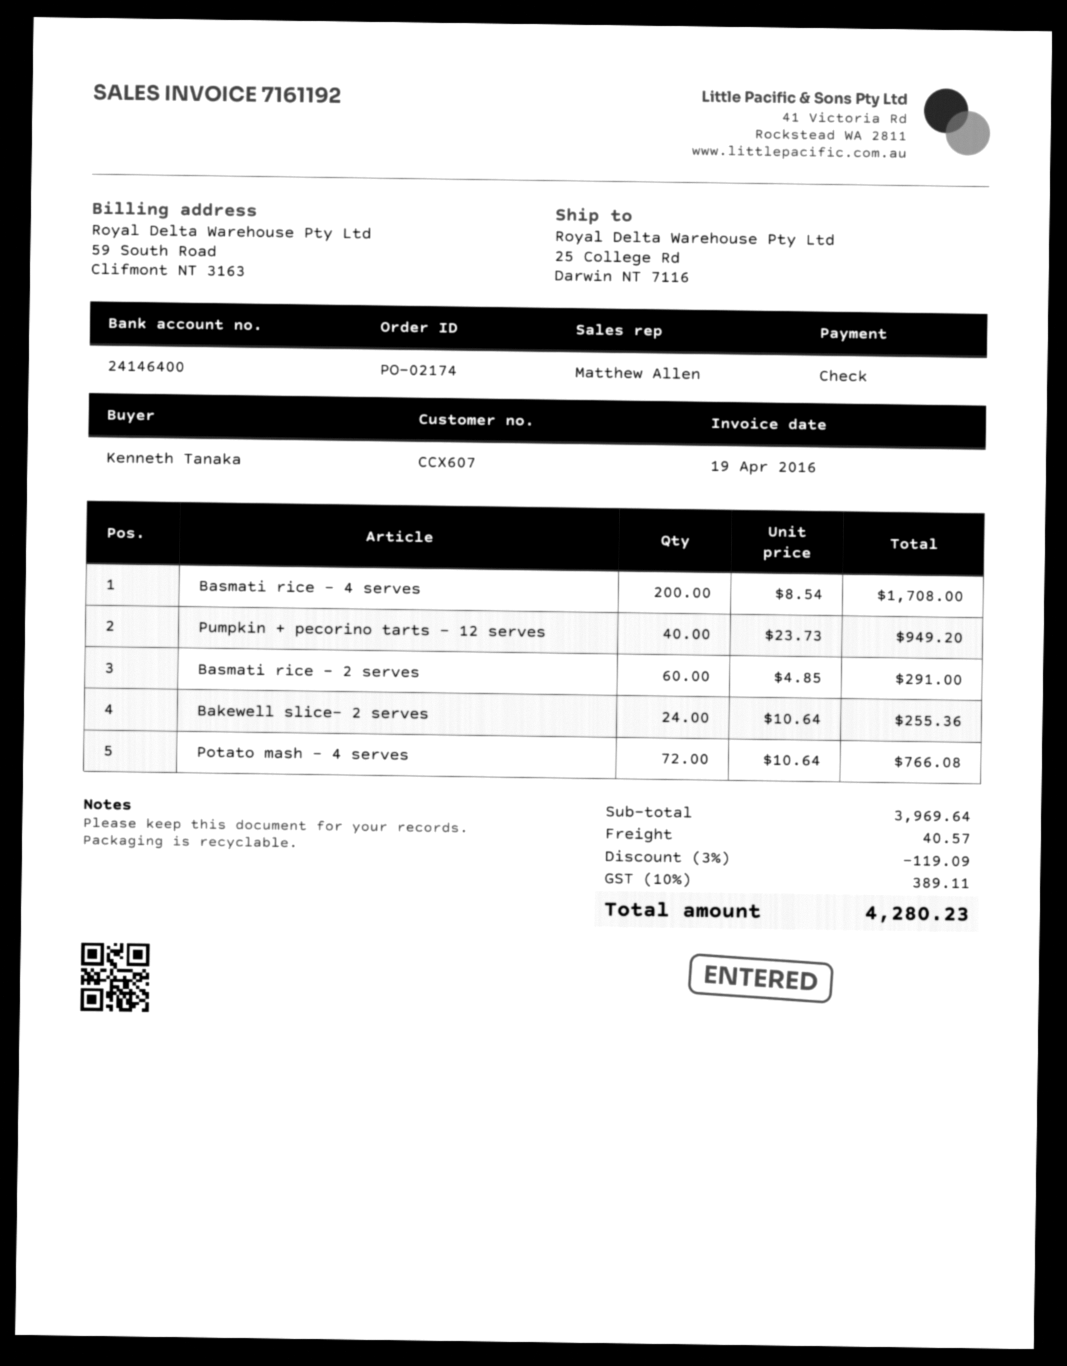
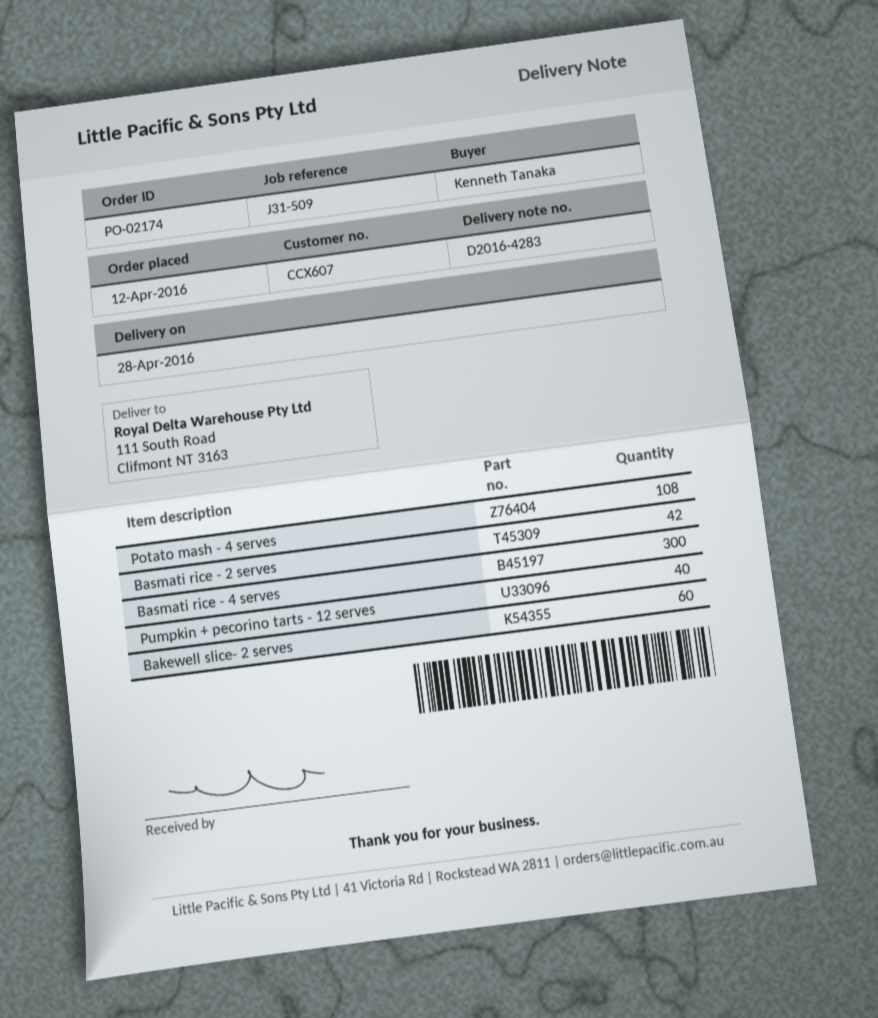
ship to: 25 College Rd, Darwin NT 7116 -> 111 South Road, Clifmont NT 3163
Basmati rice - 4 serves: 200 -> 300
Basmati rice - 2 serves: 60 -> 42
Bakewell slice- 2 serves: 24 -> 60
Potato mash - 4 serves: 72 -> 108

